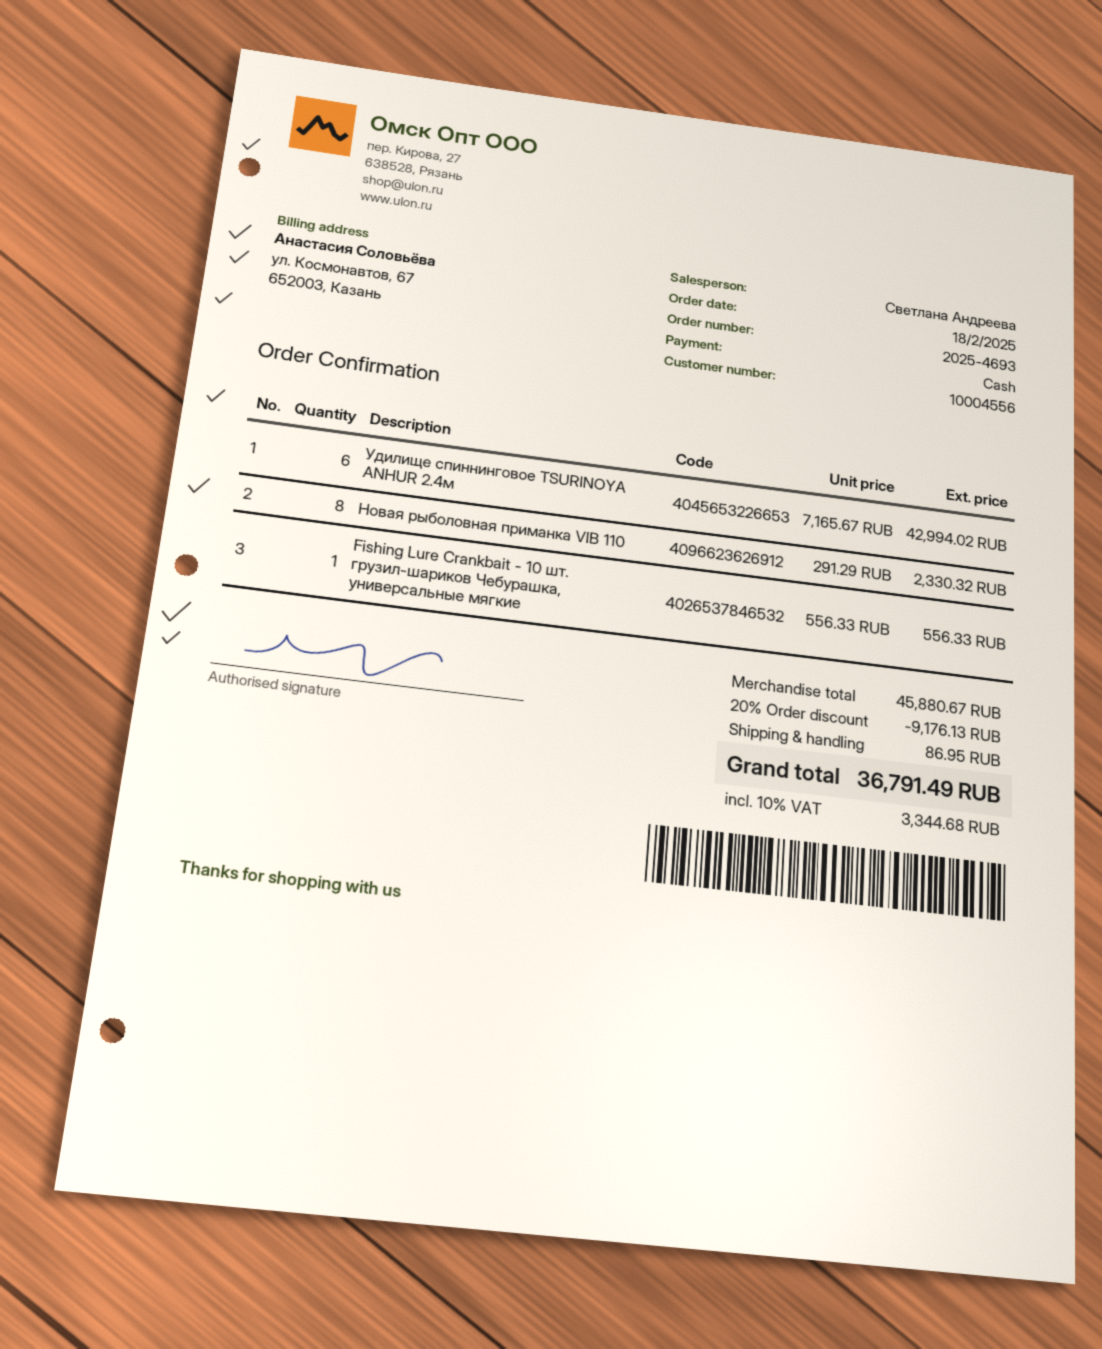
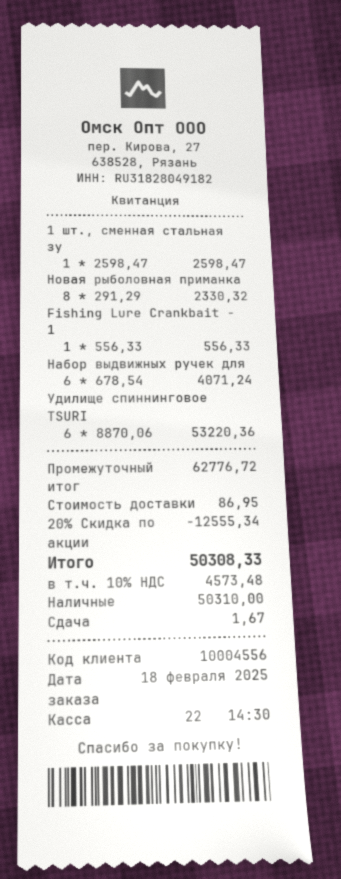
Удилище спиннинговое TSURINOYA ANHUR 2.4м: 6 x 7165.67 = 42994.02 -> 6 x 8870.06 = 53220.36
1 шт., сменная стальная зу: none -> 1 x 2598.47 = 2598.47
Набор выдвижных ручек для: none -> 6 x 678.54 = 4071.24
subtotal: 45880.67 -> 62776.72
discount: 20% = 9176.13 -> 20% = 12555.34
tax: 10% = 3344.68 -> 10% = 4573.48
total: 36791.49 -> 50308.33

